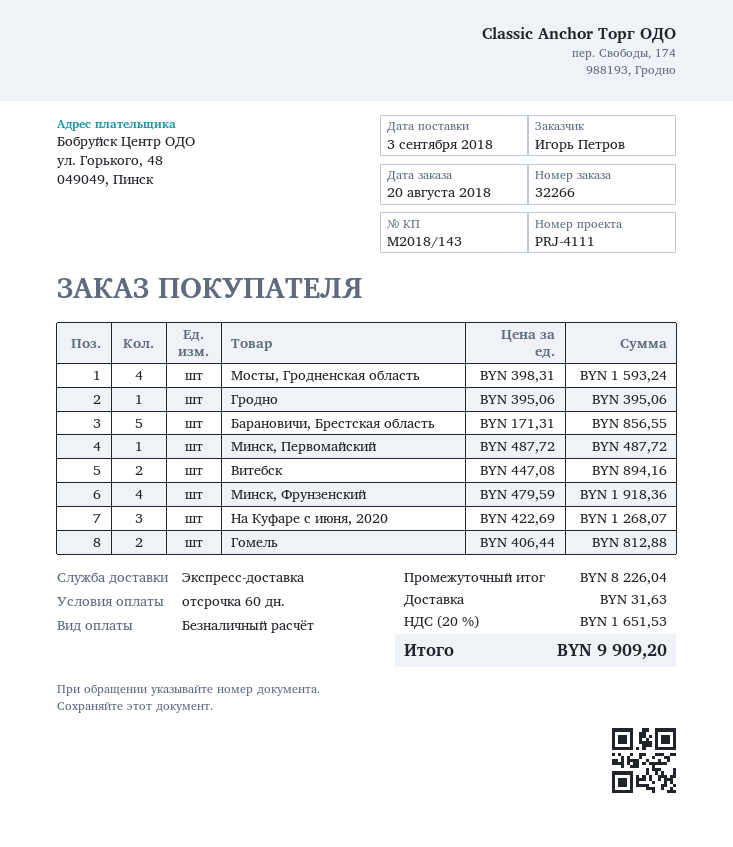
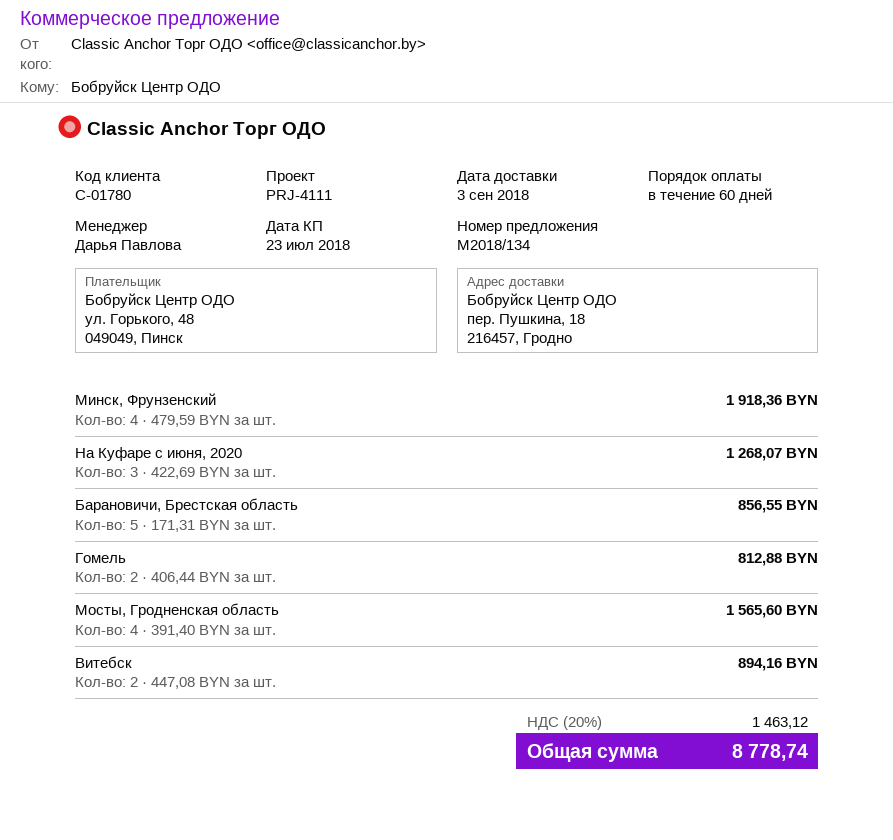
quote number: M2018/143 -> M2018/134
Мосты, Гродненская область: 4 x 398.31 = 1593.24 -> 4 x 391.40 = 1565.60
Гродно: 1 x 395.06 = 395.06 -> none
Минск, Первомайский: 1 x 487.72 = 487.72 -> none
shipping: 31.63 -> none
tax: 20% = 1651.53 -> 20% = 1463.12
total: 9909.20 -> 8778.74

